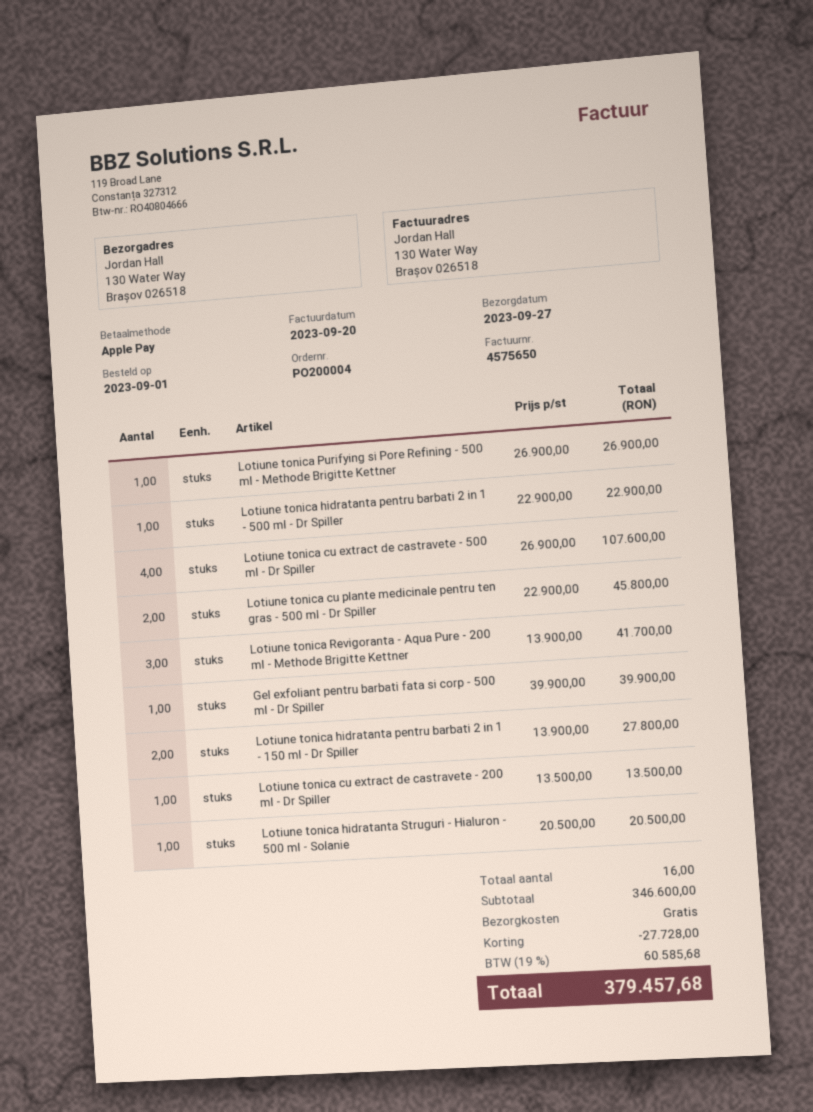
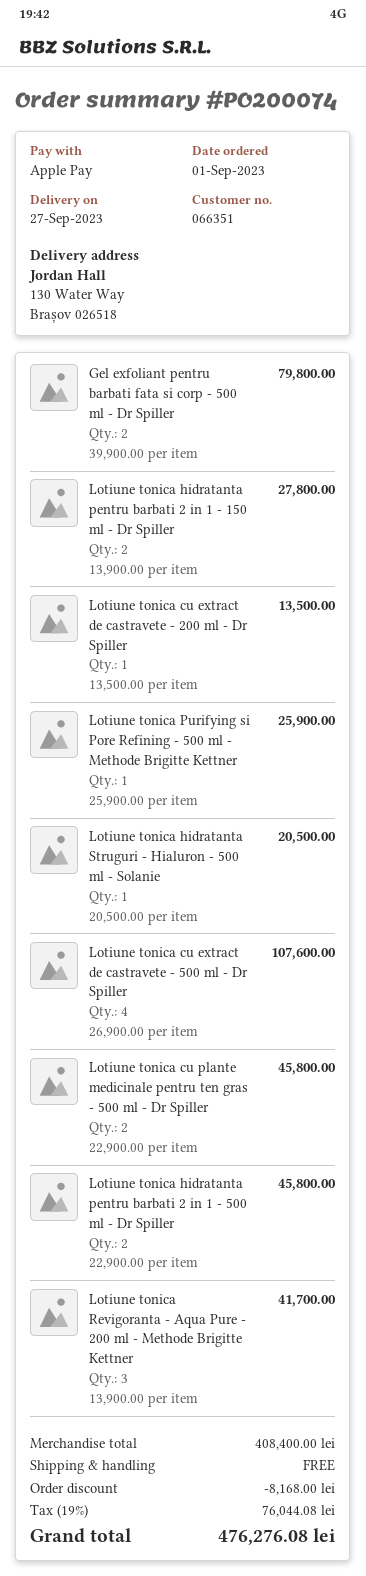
order number: PO200004 -> PO200074
Lotiune tonica Purifying si Pore Refining - 500 ml - Methode Brigitte Kettner: 1 x 26900.00 = 26900.00 -> 1 x 25900.00 = 25900.00
Lotiune tonica hidratanta pentru barbati 2 in 1 - 500 ml - Dr Spiller: 1 x 22900.00 = 22900.00 -> 2 x 22900.00 = 45800.00
Gel exfoliant pentru barbati fata si corp - 500 ml - Dr Spiller: 1 x 39900.00 = 39900.00 -> 2 x 39900.00 = 79800.00
subtotal: 346600.00 -> 408400.00
discount: 27728.00 -> 8168.00
tax: 19% = 60585.68 -> 19% = 76044.08
total: 379457.68 -> 476276.08

